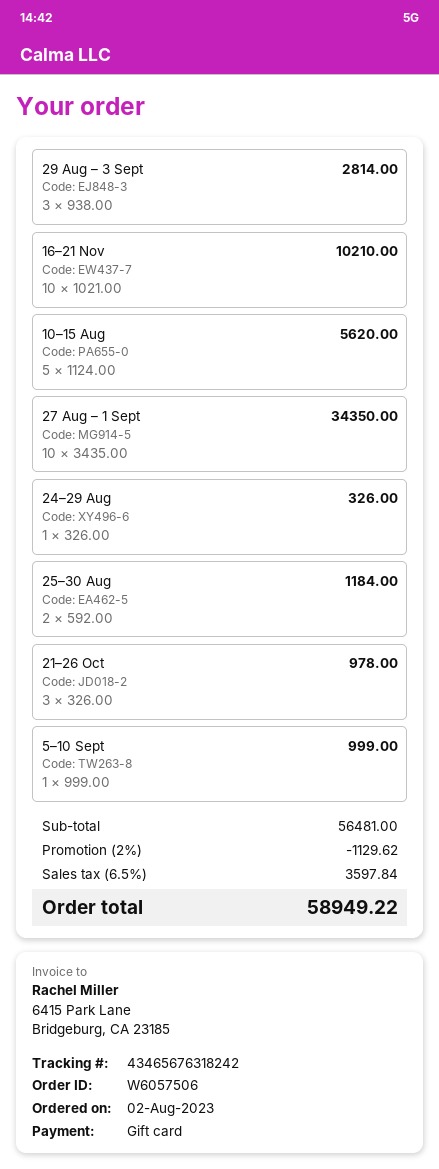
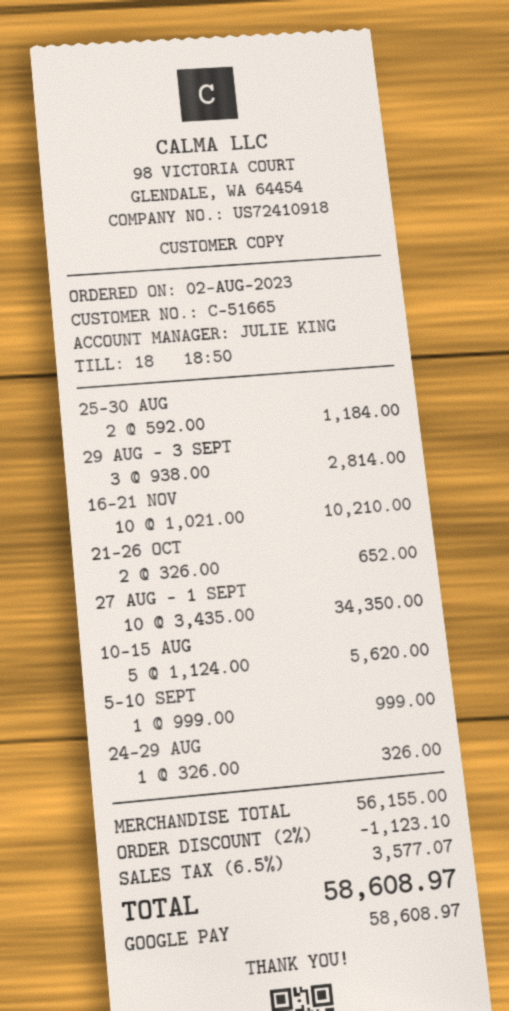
payment method: gift card -> Google Pay
21–26 Oct: 3 x 326.00 = 978.00 -> 2 x 326.00 = 652.00
subtotal: 56481.00 -> 56155.00
discount: 2% = 1129.62 -> 2% = 1123.10
tax: 6.5% = 3597.84 -> 6.5% = 3577.07
total: 58949.22 -> 58608.97

